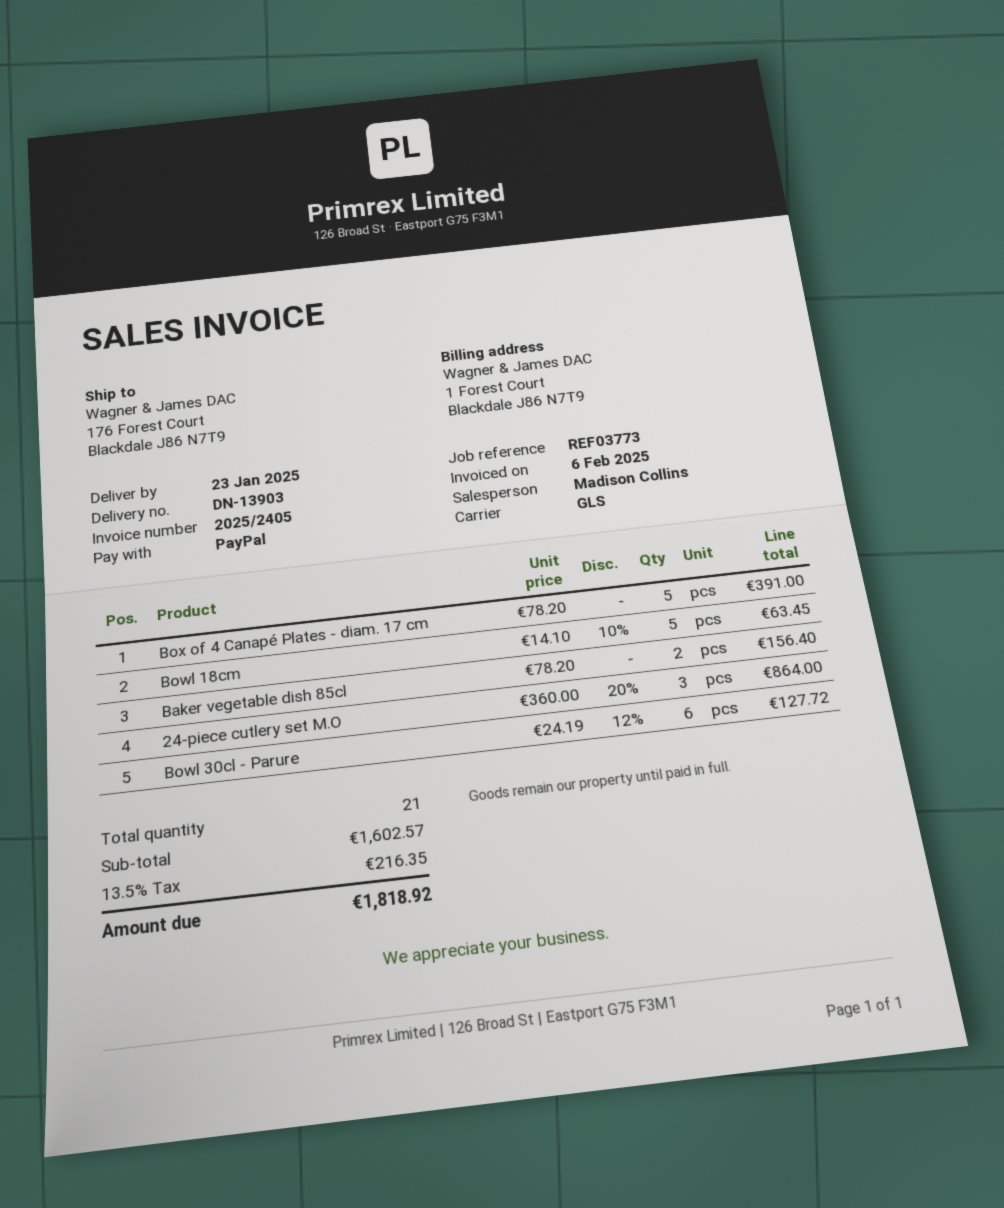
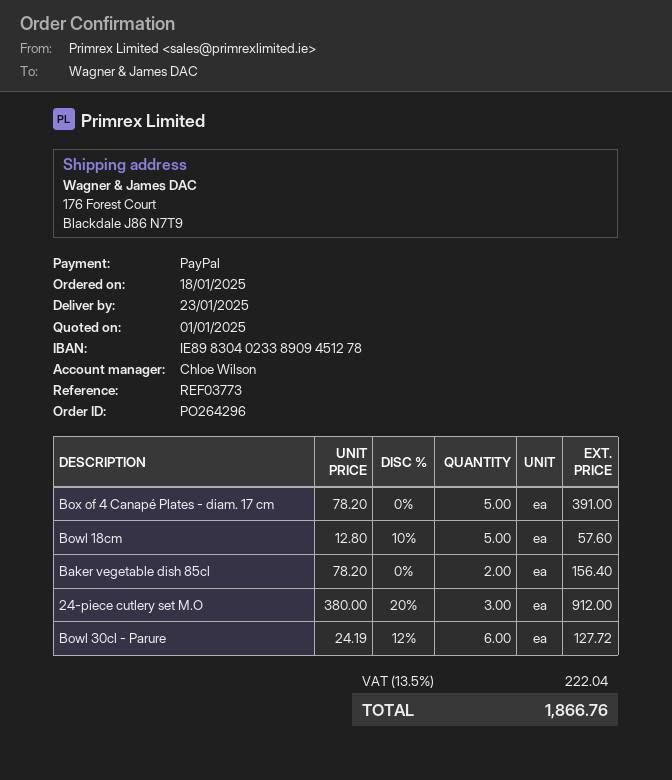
sales rep: Madison Collins -> Chloe Wilson
Bowl 18cm: 5 x 14.10 - 10% = 63.45 -> 5 x 12.80 - 10% = 57.60
24-piece cutlery set M.O: 3 x 360.00 - 20% = 864.00 -> 3 x 380.00 - 20% = 912.00
tax: 13.5% = 216.35 -> 13.5% = 222.04
total: 1818.92 -> 1866.76

